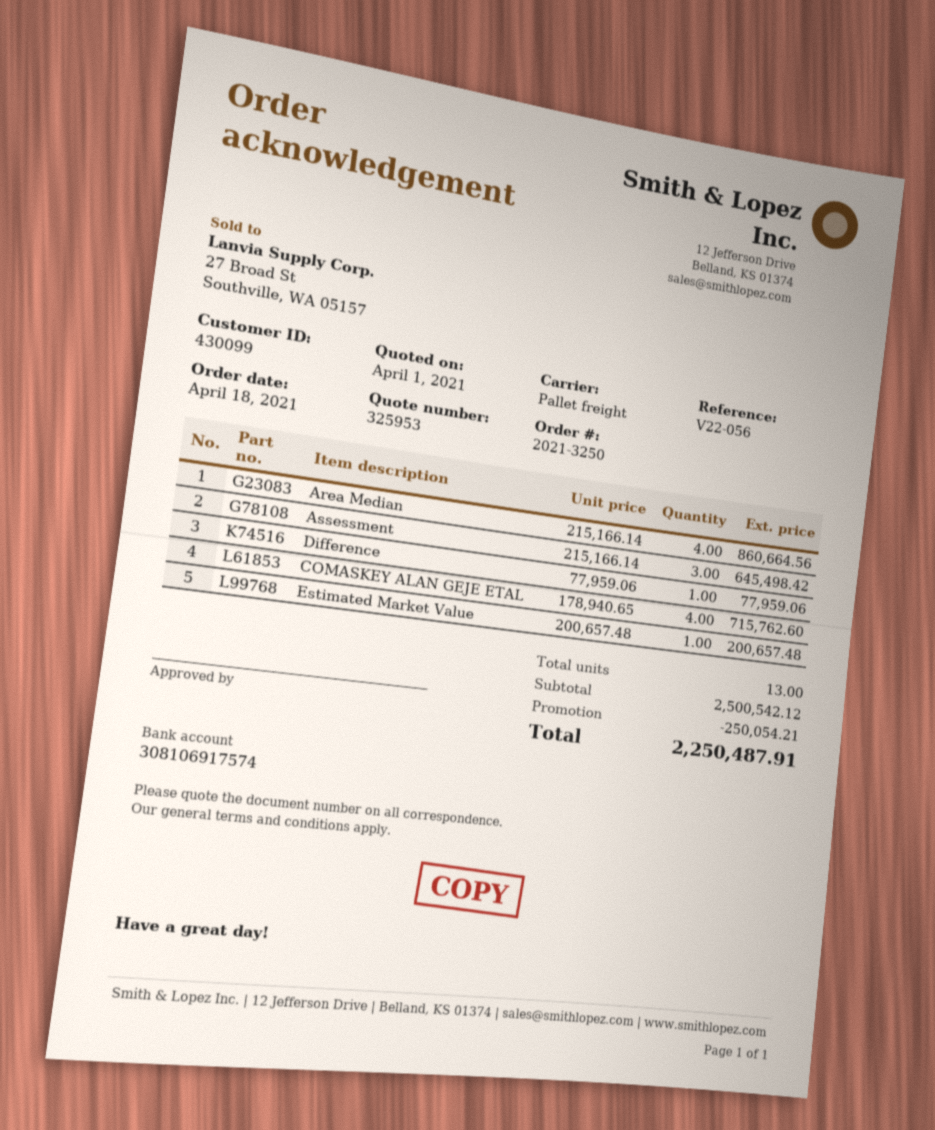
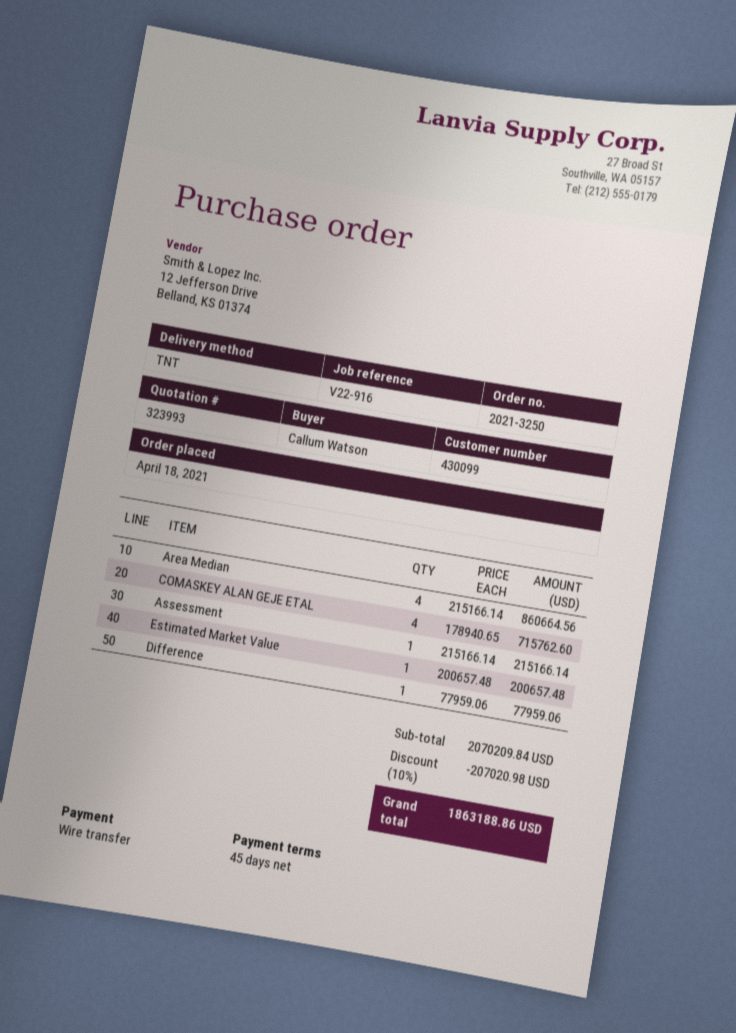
quote number: 325953 -> 323993
reference: V22-056 -> V22-916
shipping method: pallet freight -> TNT
Assessment: 3 x 215166.14 = 645498.42 -> 1 x 215166.14 = 215166.14
subtotal: 2500542.12 -> 2070209.84
discount: 250054.21 -> 207020.98
total: 2250487.91 -> 1863188.86

